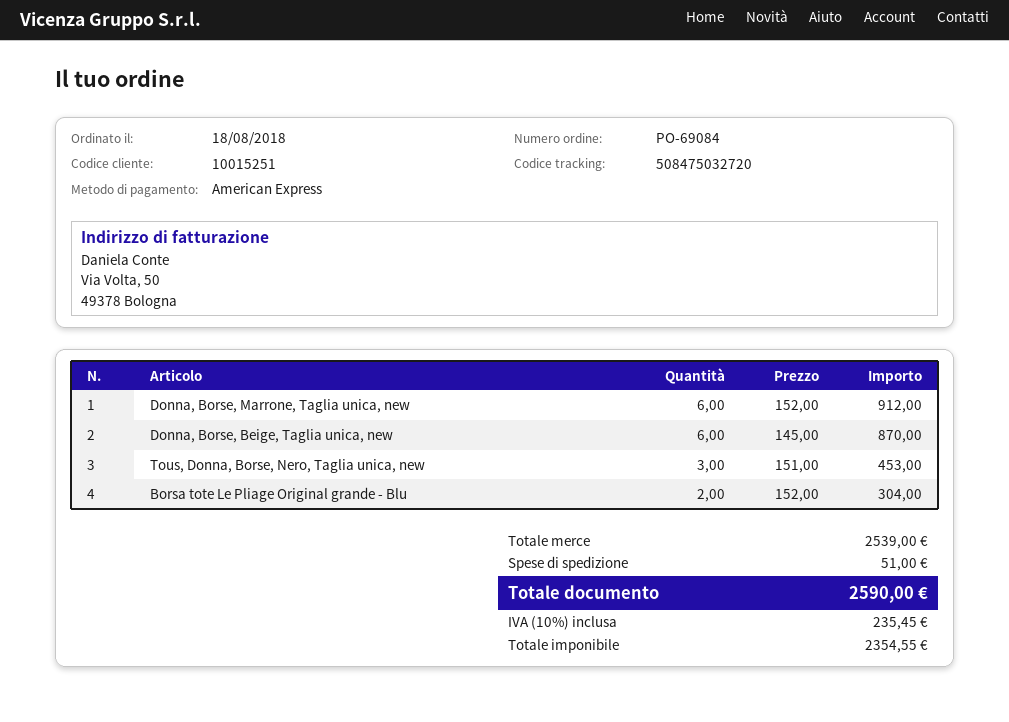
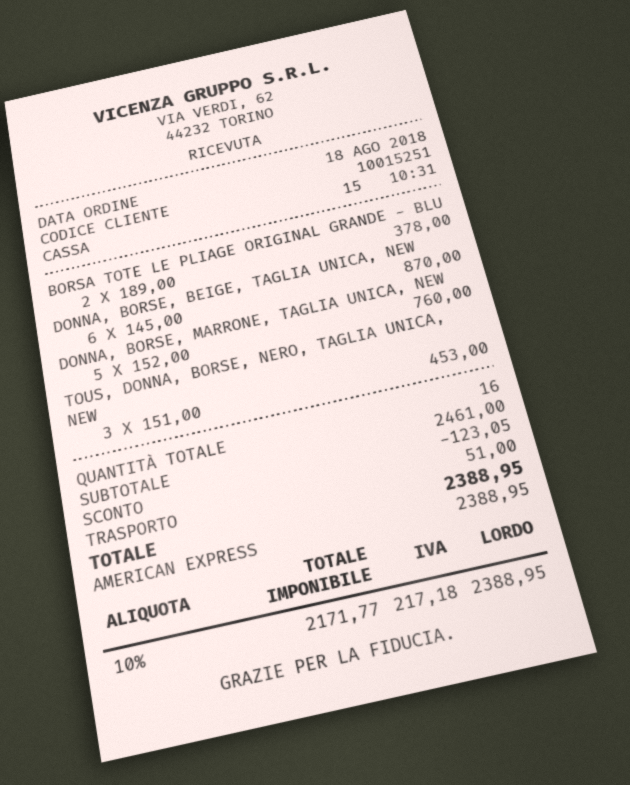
Donna, Borse, Marrone, Taglia unica, new: 6 x 152.00 = 912.00 -> 5 x 152.00 = 760.00
Borsa tote Le Pliage Original grande - Blu: 2 x 152.00 = 304.00 -> 2 x 189.00 = 378.00
subtotal: 2539.00 -> 2461.00
discount: none -> 123.05
net: 2354.55 -> 2171.77
tax: 10% = 235.45 -> 10% = 217.18
total: 2590.00 -> 2388.95

